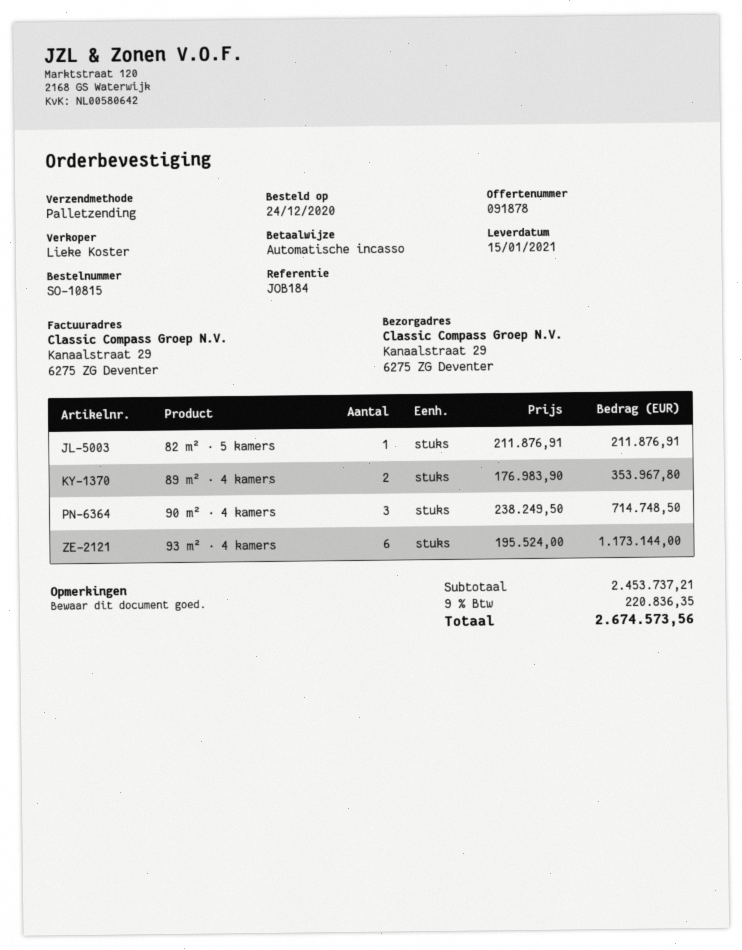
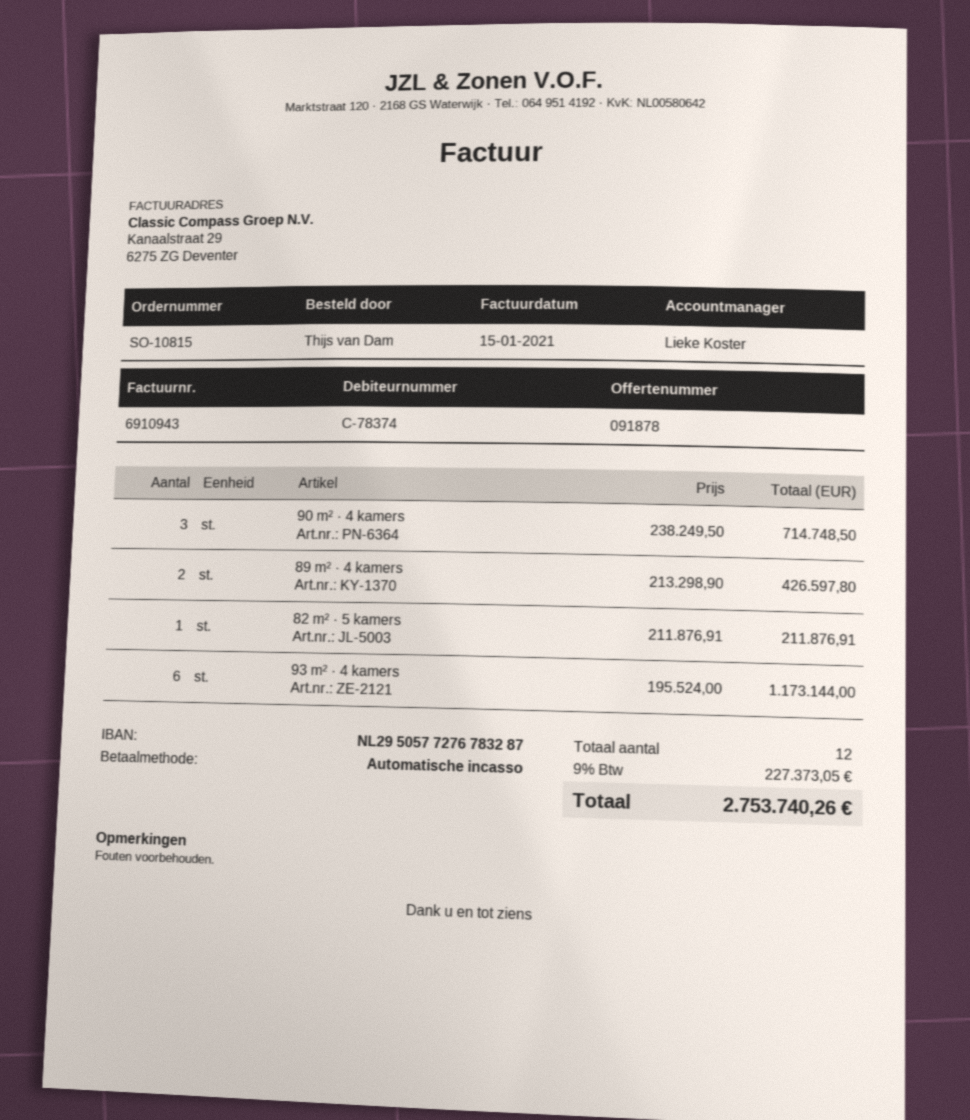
89 m² · 4 kamers: 2 x 176983.90 = 353967.80 -> 2 x 213298.90 = 426597.80
tax: 9% = 220836.35 -> 9% = 227373.05
total: 2674573.56 -> 2753740.26

